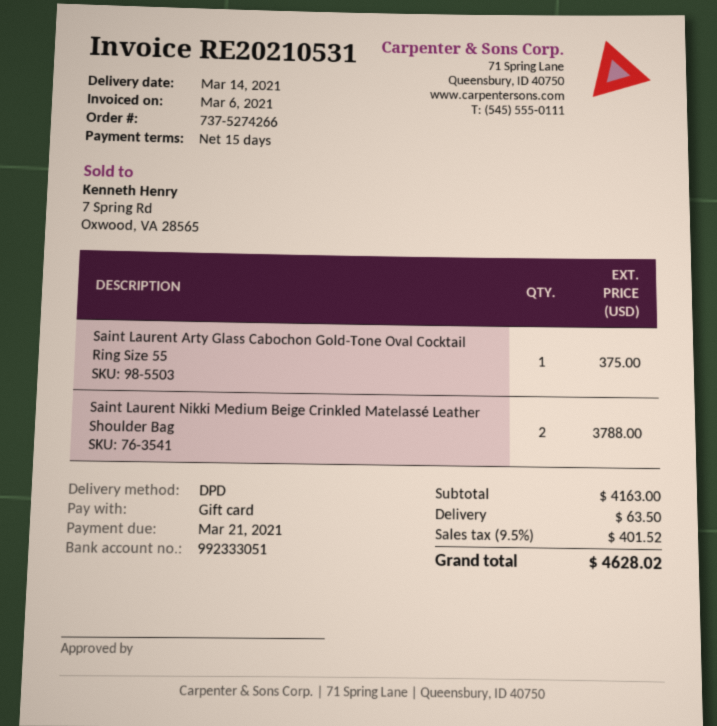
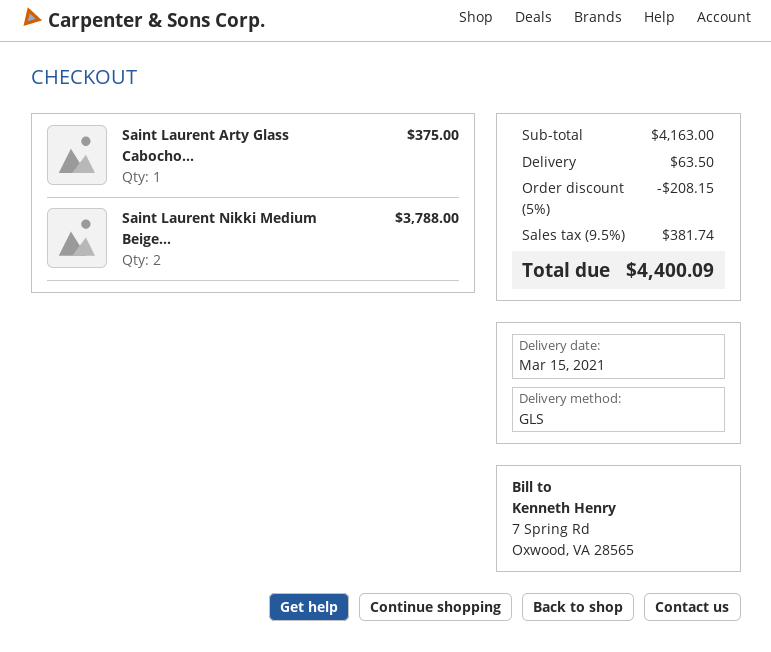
delivery date: 2021-03-14 -> 2021-03-15
shipping method: DPD -> GLS
discount: none -> 5% = 208.15
tax: 9.5% = 401.52 -> 9.5% = 381.74
total: 4628.02 -> 4400.09

